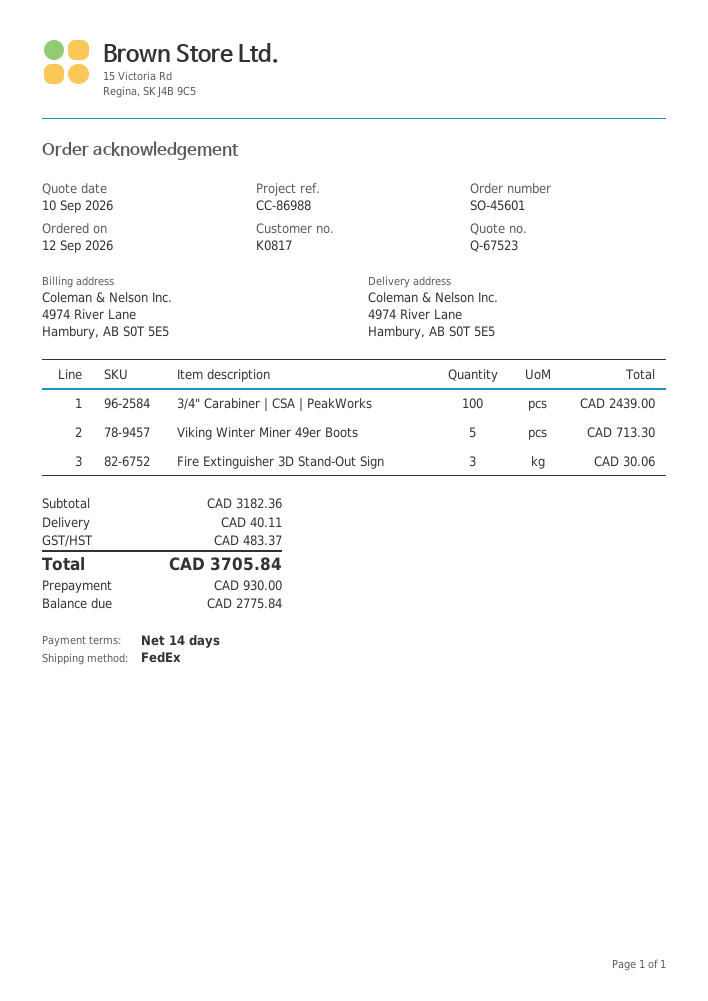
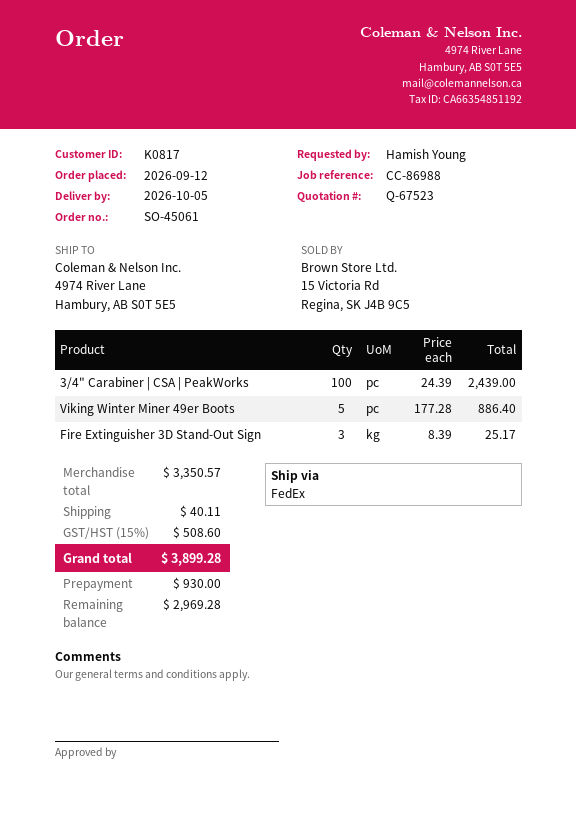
order number: SO-45601 -> SO-45061
Viking Winter Miner 49er Boots: 5 for 713.30 -> 5 for 886.40
Fire Extinguisher 3D Stand-Out Sign: 3 for 30.06 -> 3 for 25.17
subtotal: 3182.36 -> 3350.57
tax: 483.37 -> 508.60
total: 3705.84 -> 3899.28
balance: 2775.84 -> 2969.28

